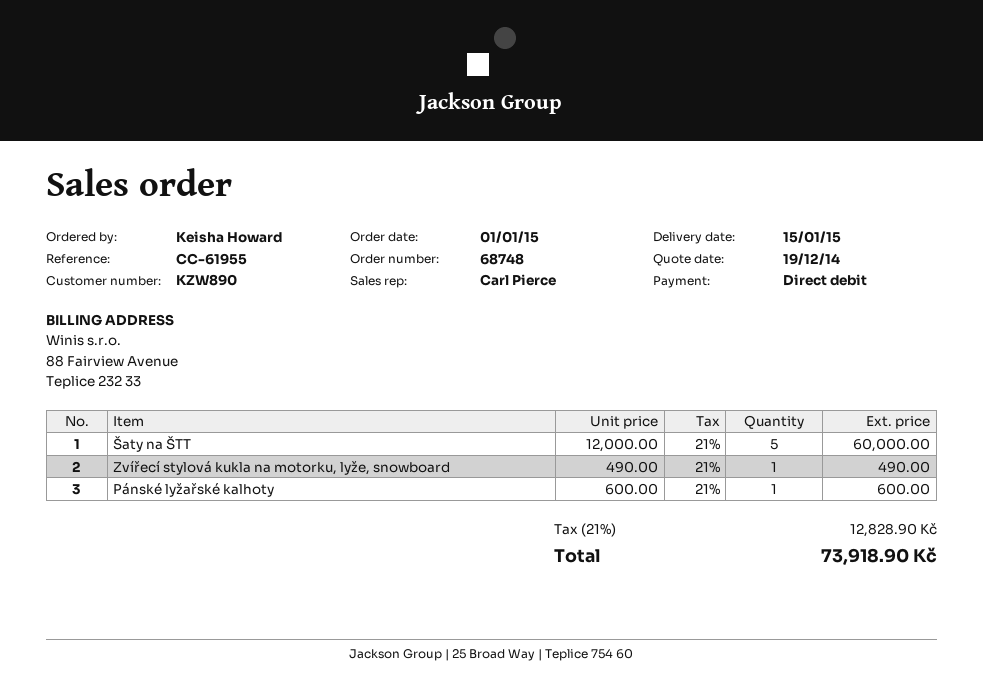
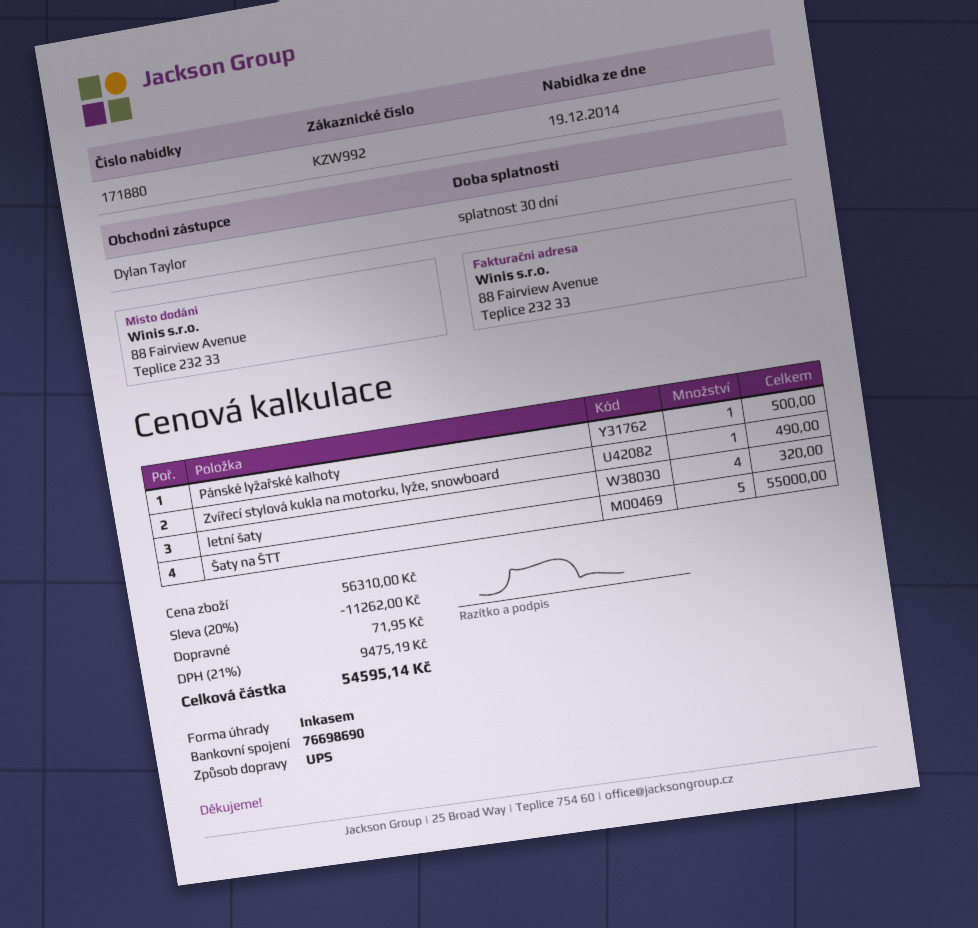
customer number: KZW890 -> KZW992
sales rep: Carl Pierce -> Dylan Taylor
Šaty na ŠTT: 5 for 60000.00 -> 5 for 55000.00
Pánské lyžařské kalhoty: 1 for 600.00 -> 1 for 500.00
letní šaty: none -> 4 for 320.00
discount: none -> 20% = 11262.00
shipping: none -> 71.95
tax: 21% = 12828.90 -> 21% = 9475.19
total: 73918.90 -> 54595.14

